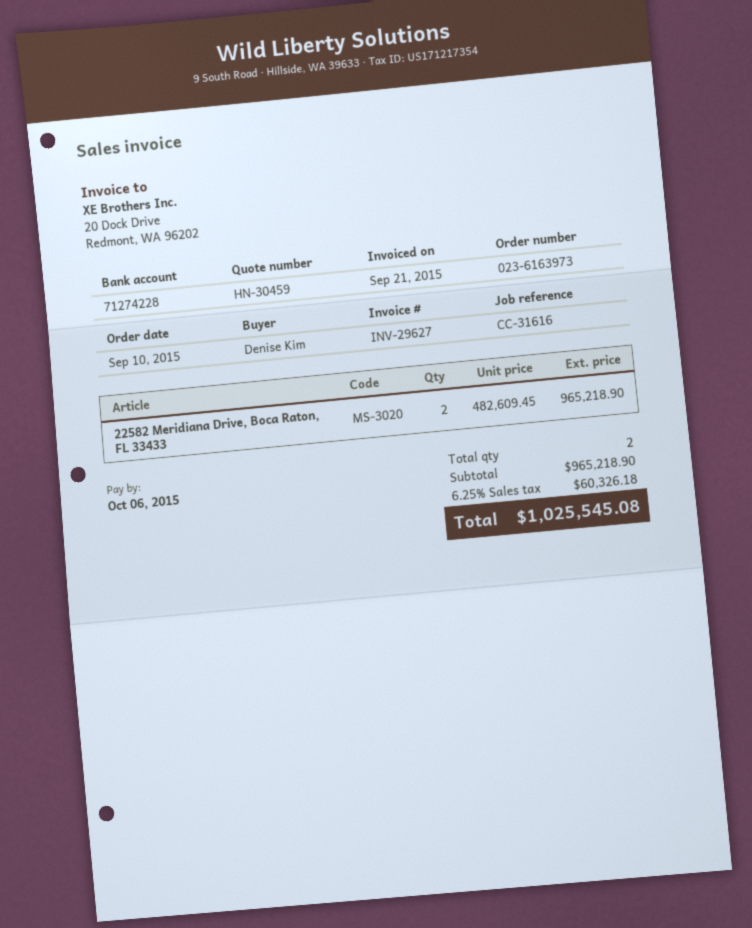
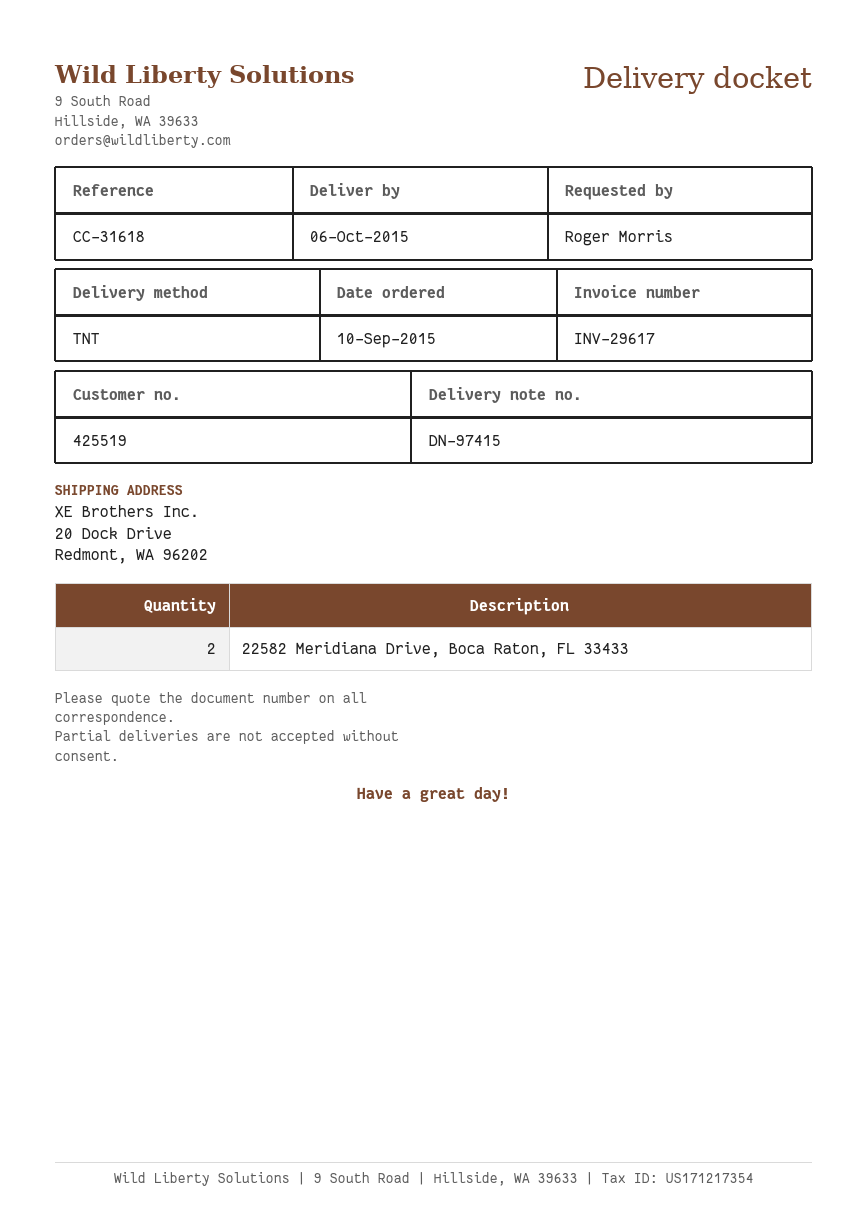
invoice number: INV-29627 -> INV-29617
reference: CC-31616 -> CC-31618
ordered by: Denise Kim -> Roger Morris

